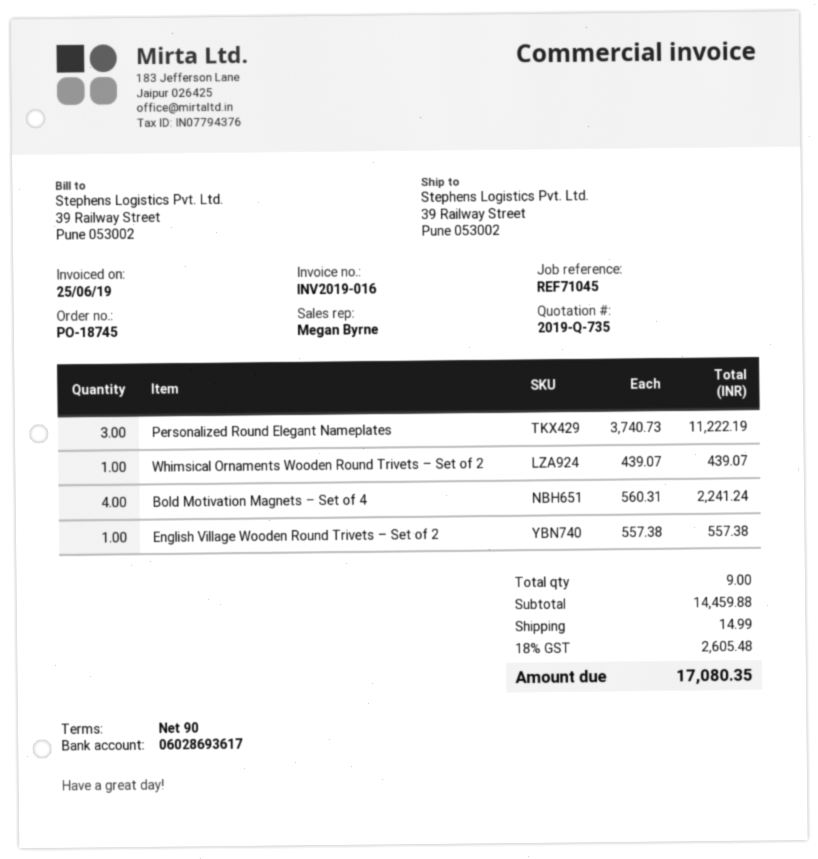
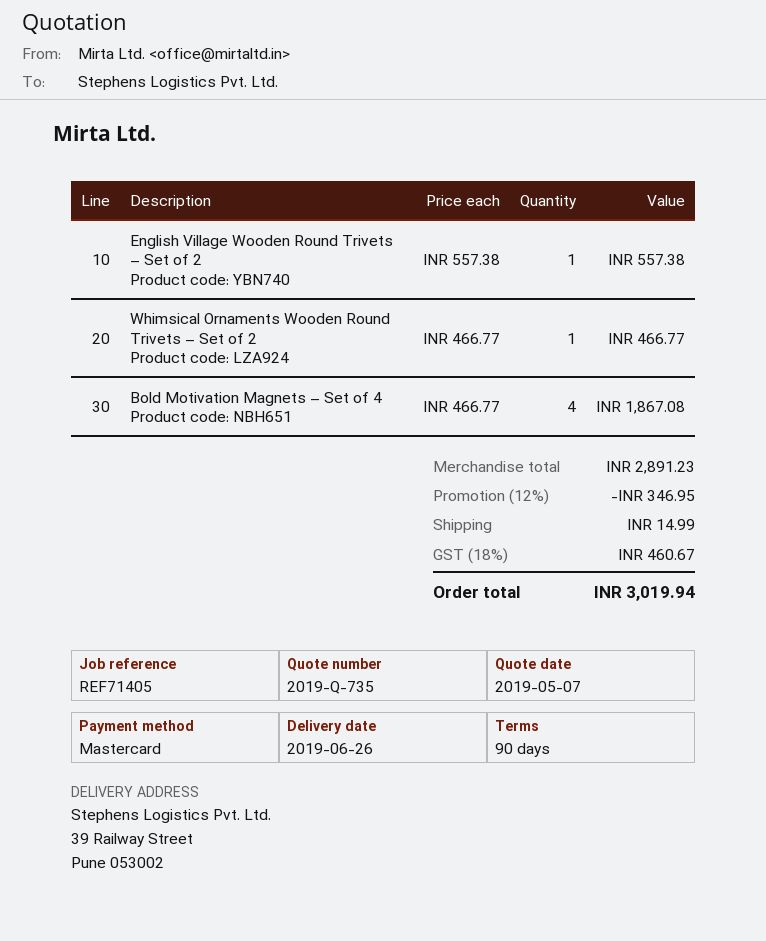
reference: REF71045 -> REF71405
Personalized Round Elegant Nameplates: 3 x 3740.73 = 11222.19 -> none
Whimsical Ornaments Wooden Round Trivets – Set of 2: 1 x 439.07 = 439.07 -> 1 x 466.77 = 466.77
Bold Motivation Magnets – Set of 4: 4 x 560.31 = 2241.24 -> 4 x 466.77 = 1867.08
subtotal: 14459.88 -> 2891.23
discount: none -> 12% = 346.95
tax: 18% = 2605.48 -> 18% = 460.67
total: 17080.35 -> 3019.94

